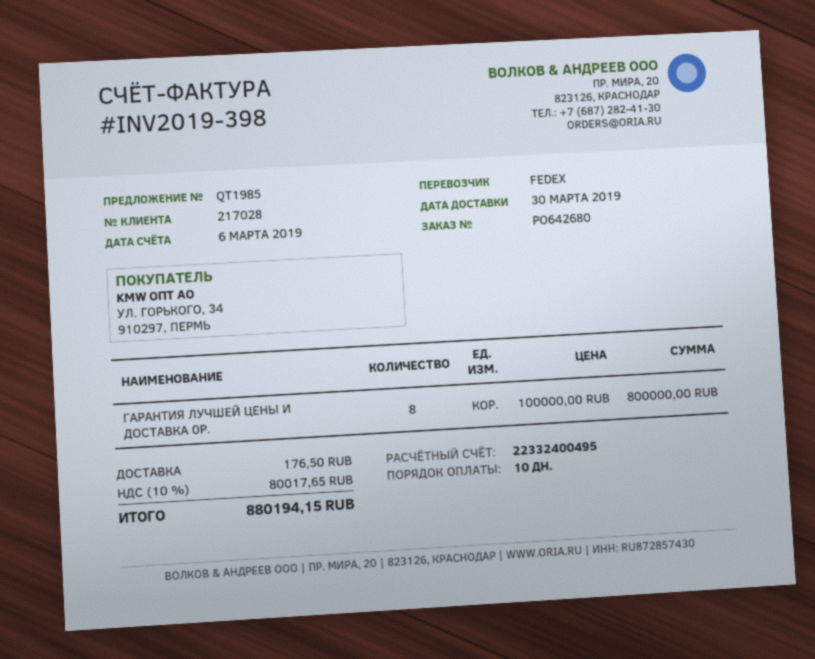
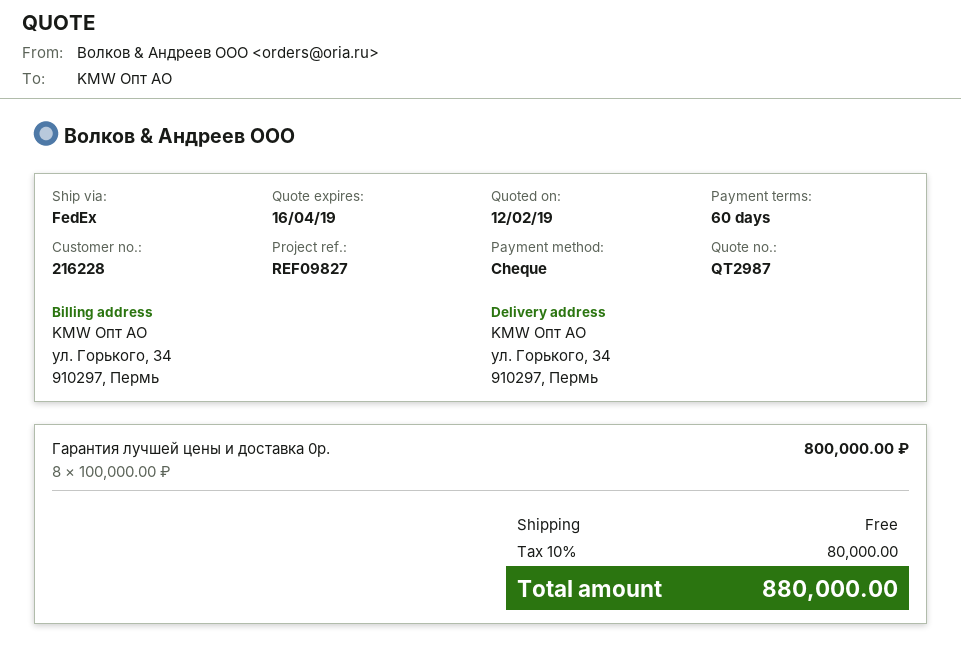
quote number: QT1985 -> QT2987
payment terms: 10 days -> 60 days
customer number: 217028 -> 216228
shipping: 176.50 -> 0.00
tax: 10% = 80017.65 -> 10% = 80000.00
total: 880194.15 -> 880000.00

